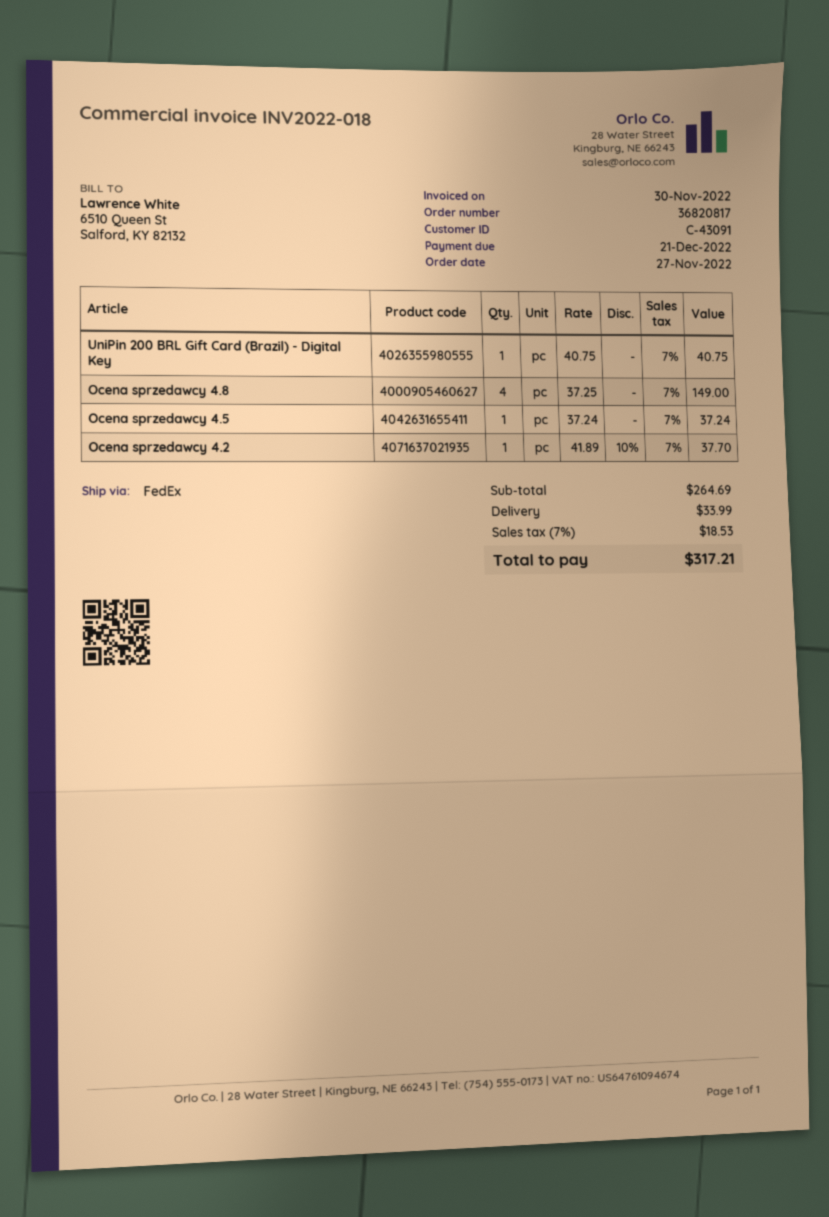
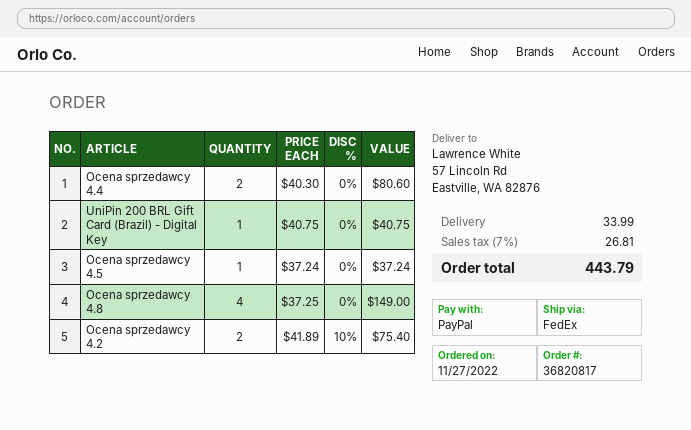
Ocena sprzedawcy 4.2: 1 x 41.89 - 10% = 37.70 -> 2 x 41.89 - 10% = 75.40
Ocena sprzedawcy 4.4: none -> 2 x 40.30 = 80.60
tax: 7% = 18.53 -> 7% = 26.81
total: 317.21 -> 443.79

